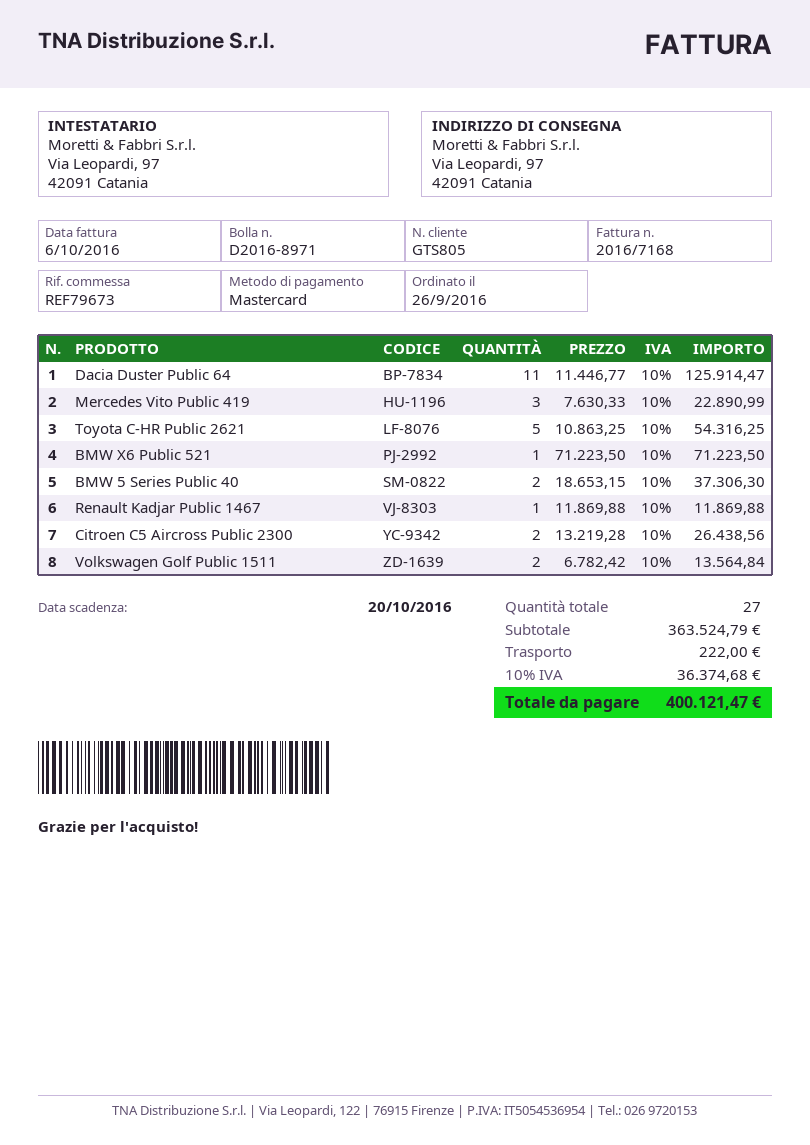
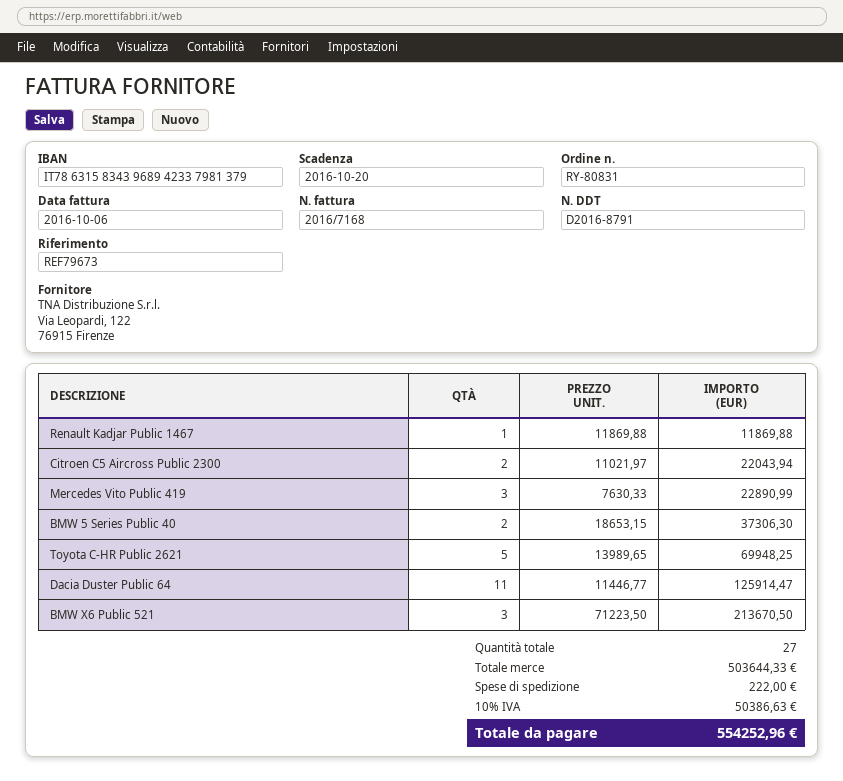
delivery note number: D2016-8971 -> D2016-8791
Toyota C-HR Public 2621: 5 x 10863.25 = 54316.25 -> 5 x 13989.65 = 69948.25
BMW X6 Public 521: 1 x 71223.50 = 71223.50 -> 3 x 71223.50 = 213670.50
Citroen C5 Aircross Public 2300: 2 x 13219.28 = 26438.56 -> 2 x 11021.97 = 22043.94
Volkswagen Golf Public 1511: 2 x 6782.42 = 13564.84 -> none
subtotal: 363524.79 -> 503644.33
tax: 10% = 36374.68 -> 10% = 50386.63
total: 400121.47 -> 554252.96

